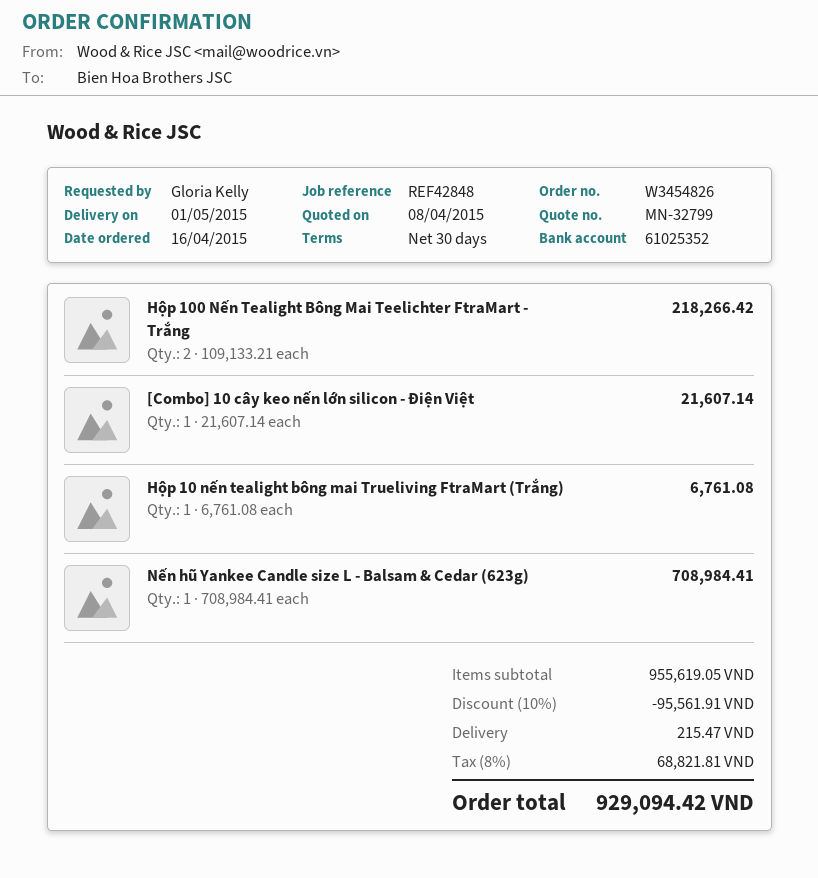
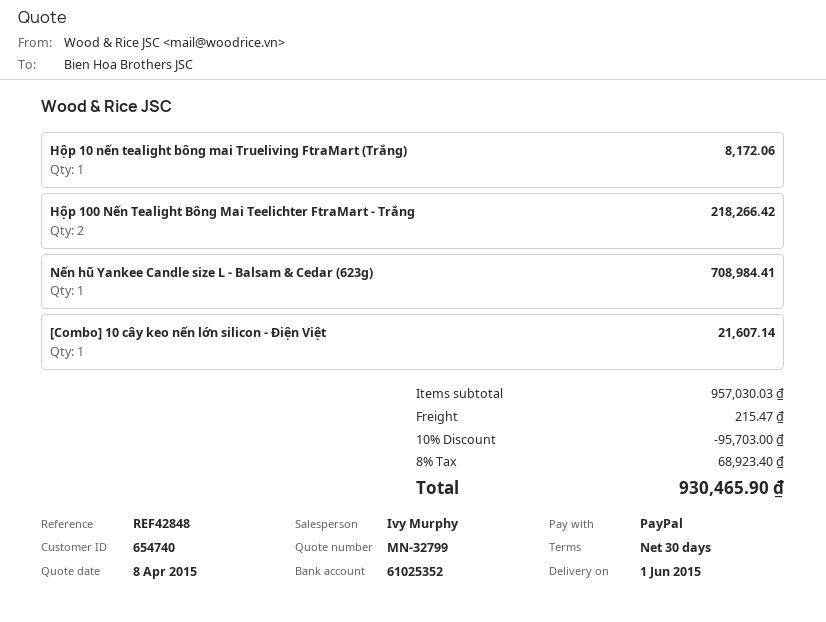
delivery date: 2015-05-01 -> 2015-06-01
Hộp 10 nến tealight bông mai Trueliving FtraMart (Trắng): 1 for 6761.08 -> 1 for 8172.06
subtotal: 955619.05 -> 957030.03
discount: 10% = 95561.91 -> 10% = 95703.00
tax: 8% = 68821.81 -> 8% = 68923.40
total: 929094.42 -> 930465.90

